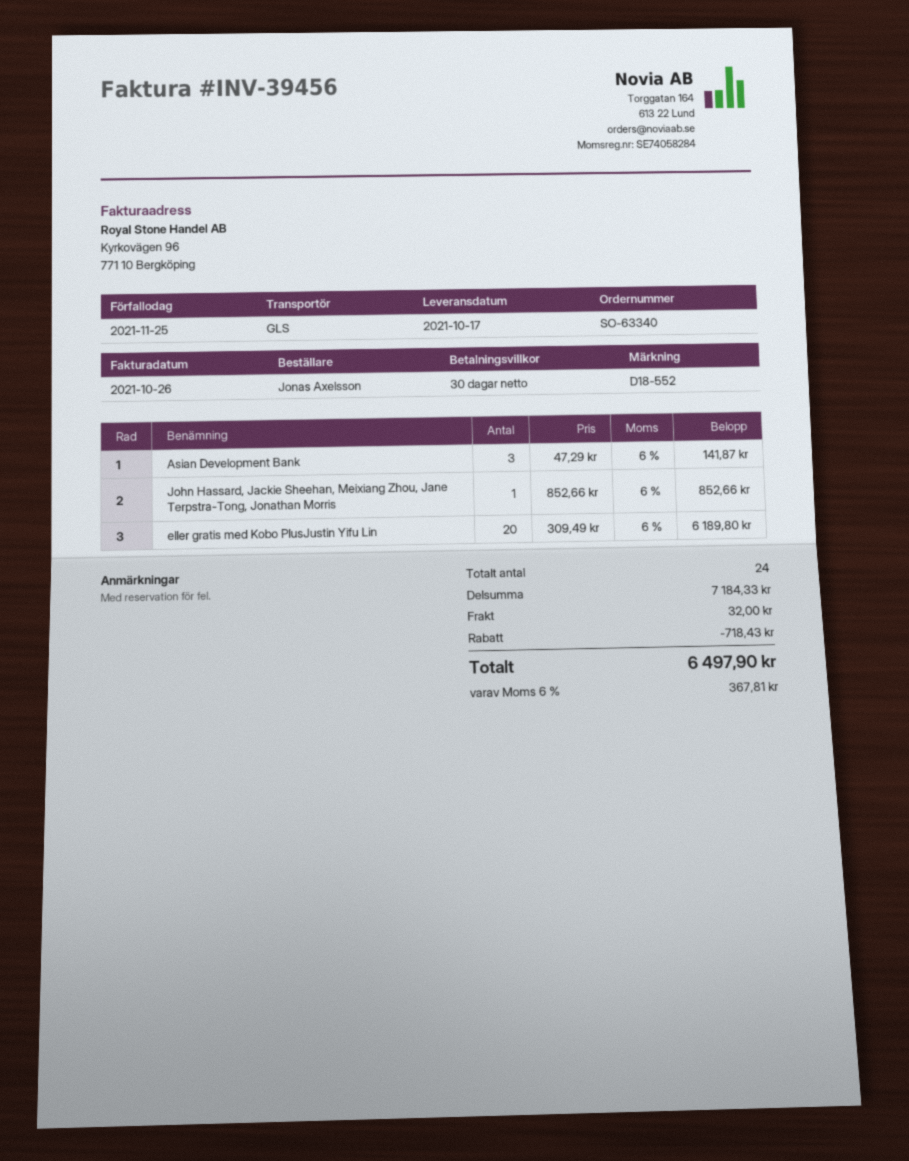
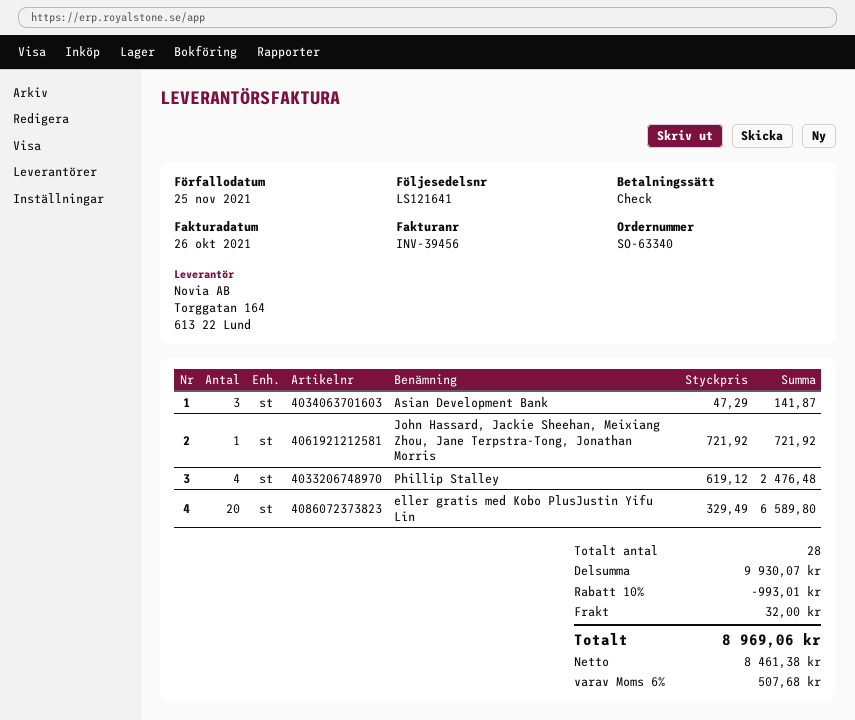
John Hassard, Jackie Sheehan, Meixiang Zhou, Jane Terpstra-Tong, Jonathan Morris: 1 x 852.66 = 852.66 -> 1 x 721.92 = 721.92
eller gratis med Kobo PlusJustin Yifu Lin: 20 x 309.49 = 6189.80 -> 20 x 329.49 = 6589.80
Phillip Stalley: none -> 4 x 619.12 = 2476.48
total quantity: 24 -> 28
subtotal: 7184.33 -> 9930.07
discount: 718.43 -> 993.01
tax: 6% = 367.81 -> 6% = 507.68
total: 6497.90 -> 8969.06

